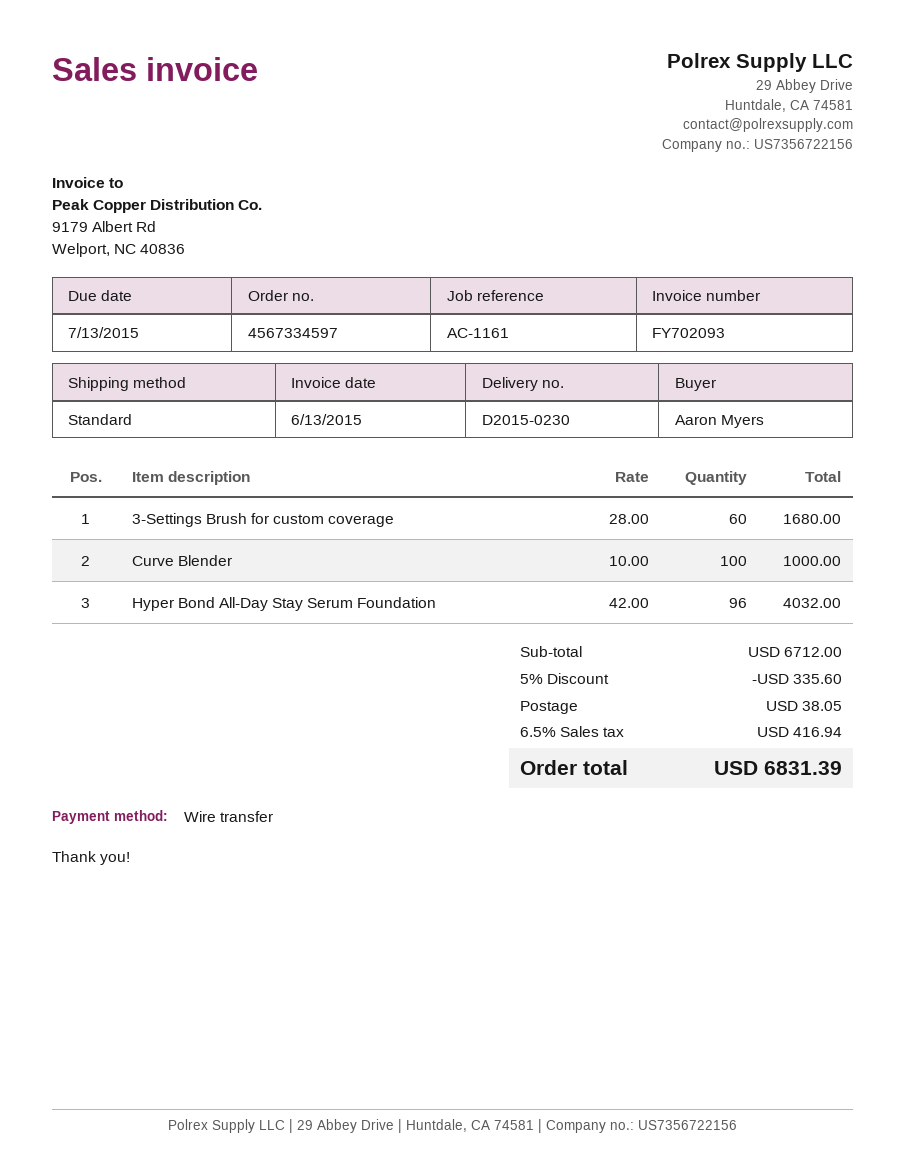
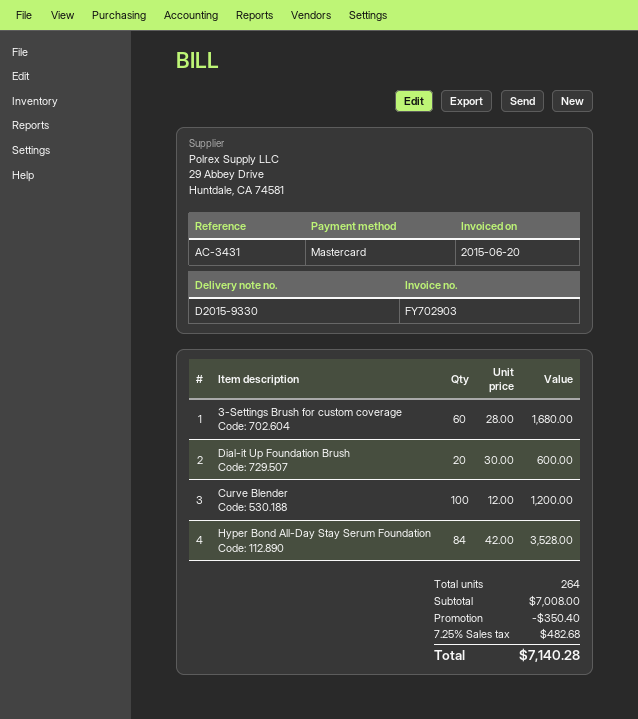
delivery note number: D2015-0230 -> D2015-9330
invoice number: FY702093 -> FY702903
invoice date: 2015-06-13 -> 2015-06-20
reference: AC-1161 -> AC-3431
payment method: bank transfer -> Mastercard
Curve Blender: 100 x 10.00 = 1000.00 -> 100 x 12.00 = 1200.00
Hyper Bond All-Day Stay Serum Foundation: 96 x 42.00 = 4032.00 -> 84 x 42.00 = 3528.00
Dial-it Up Foundation Brush: none -> 20 x 30.00 = 600.00
subtotal: 6712.00 -> 7008.00
discount: 335.60 -> 350.40
shipping: 38.05 -> none
tax: 6.5% = 416.94 -> 7.25% = 482.68
total: 6831.39 -> 7140.28

